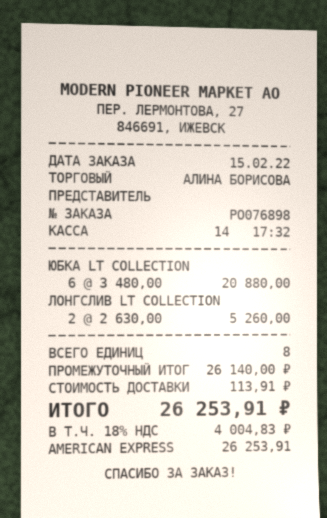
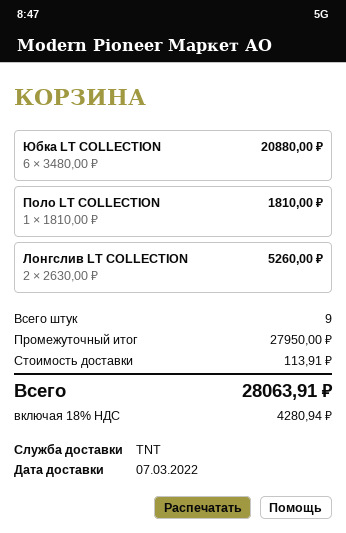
Поло LT COLLECTION: none -> 1 x 1810.00 = 1810.00
total quantity: 8 -> 9
subtotal: 26140.00 -> 27950.00
tax: 18% = 4004.83 -> 18% = 4280.94
total: 26253.91 -> 28063.91

